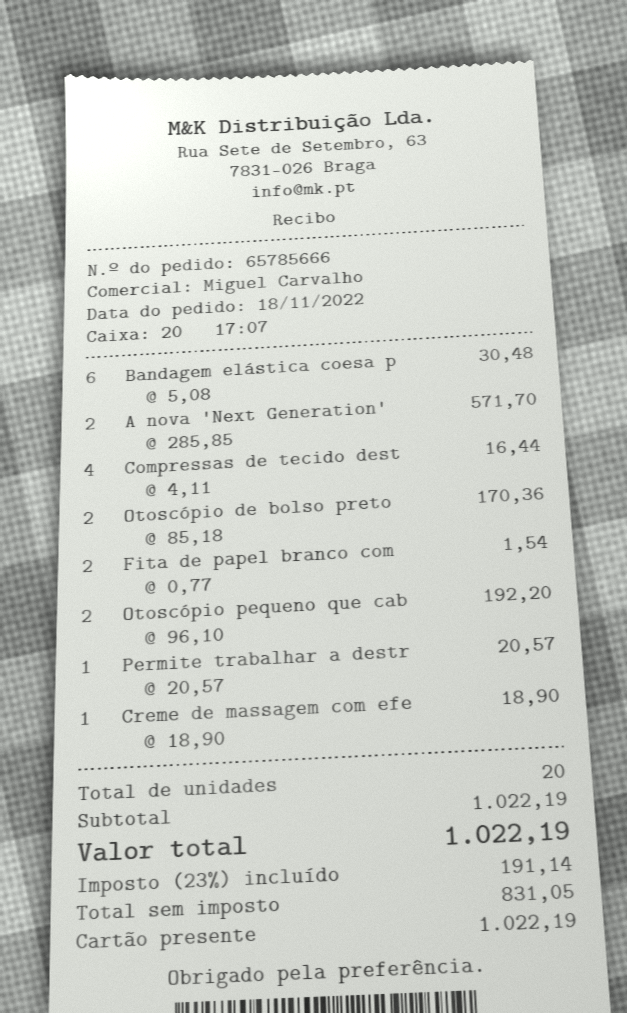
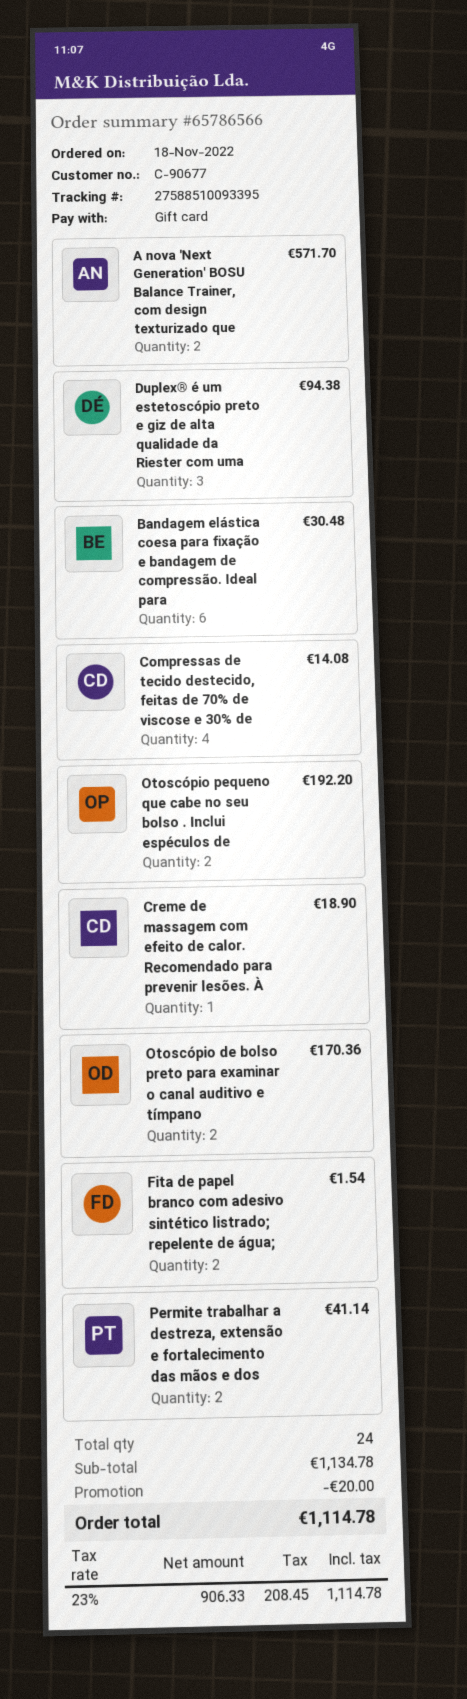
order number: 65785666 -> 65786566
Compressas de tecido dest: 4 for 16.44 -> 4 for 14.08
Permite trabalhar a destr: 1 for 20.57 -> 2 for 41.14
Duplex® é um estetoscópio preto e giz de alta qualidade da Riester com uma: none -> 3 for 94.38
total quantity: 20 -> 24
subtotal: 1022.19 -> 1134.78
discount: none -> 20.00
net: 831.05 -> 906.33
tax: 23% = 191.14 -> 23% = 208.45
total: 1022.19 -> 1114.78

